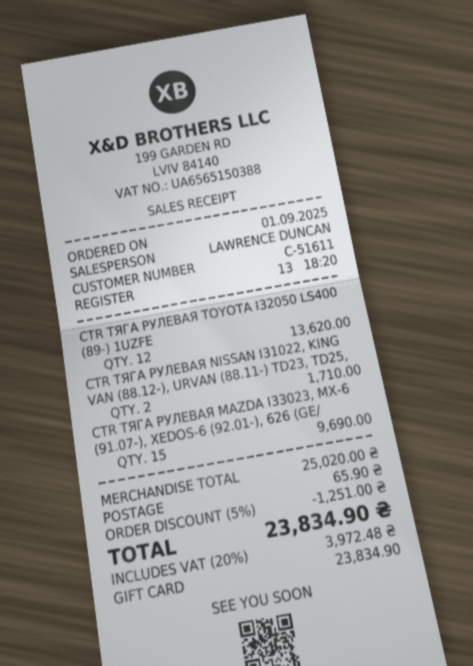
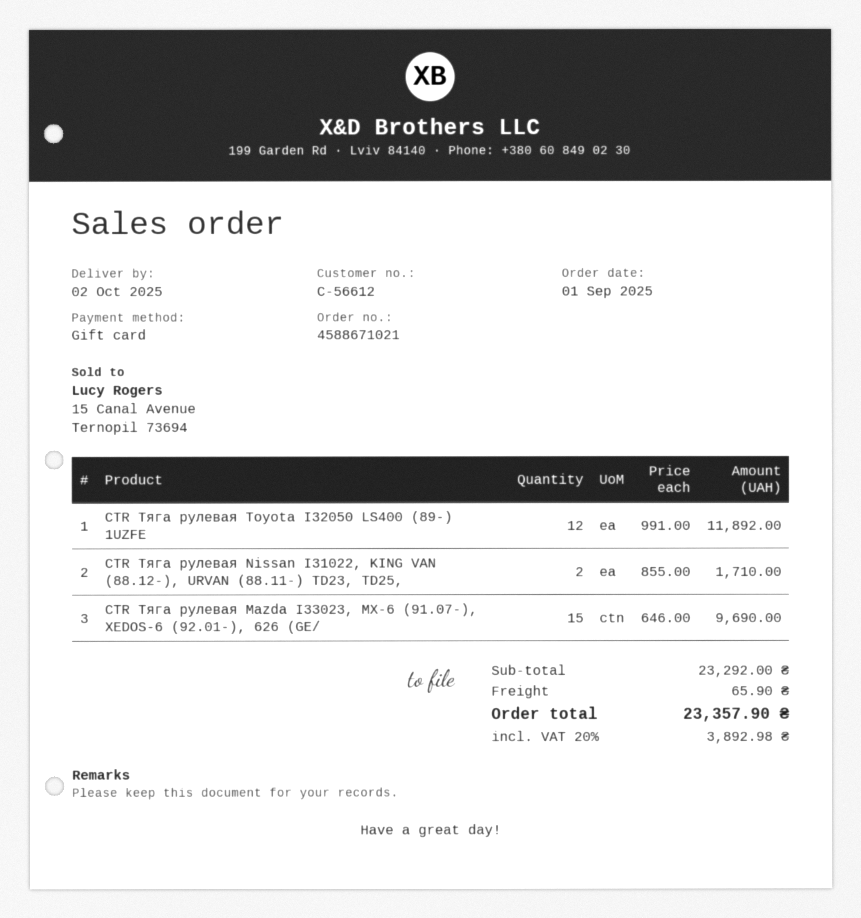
customer number: C-51611 -> C-56612
CTR ТЯГА РУЛЕВАЯ TOYOTA I32050 LS400 (89-) 1UZFE: 12 for 13620.00 -> 12 for 11892.00
subtotal: 25020.00 -> 23292.00
discount: 5% = 1251.00 -> none
tax: 20% = 3972.48 -> 20% = 3892.98
total: 23834.90 -> 23357.90

